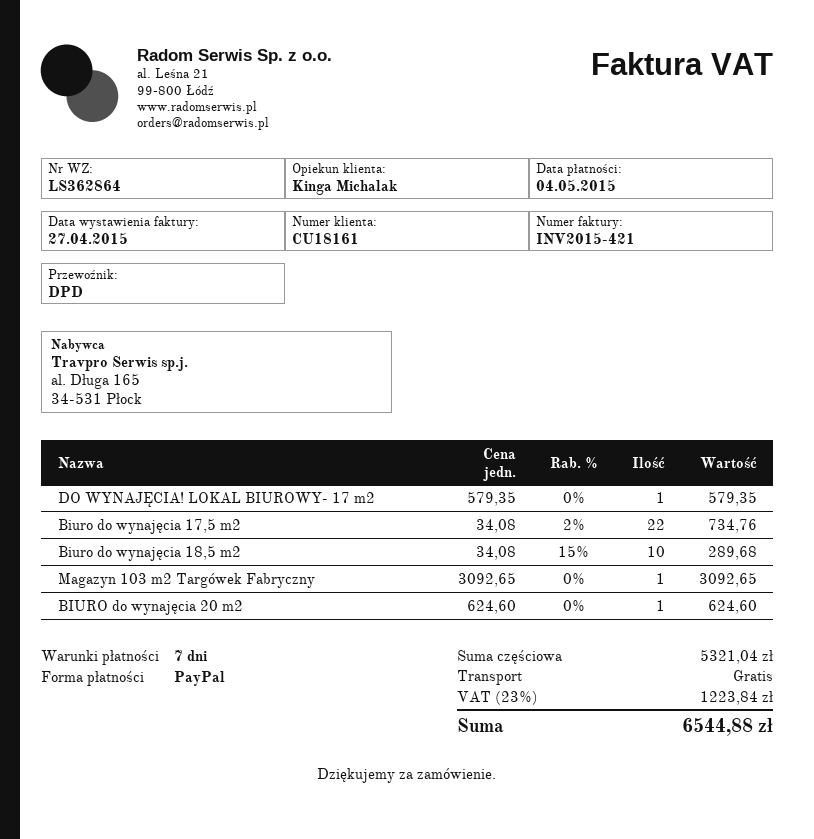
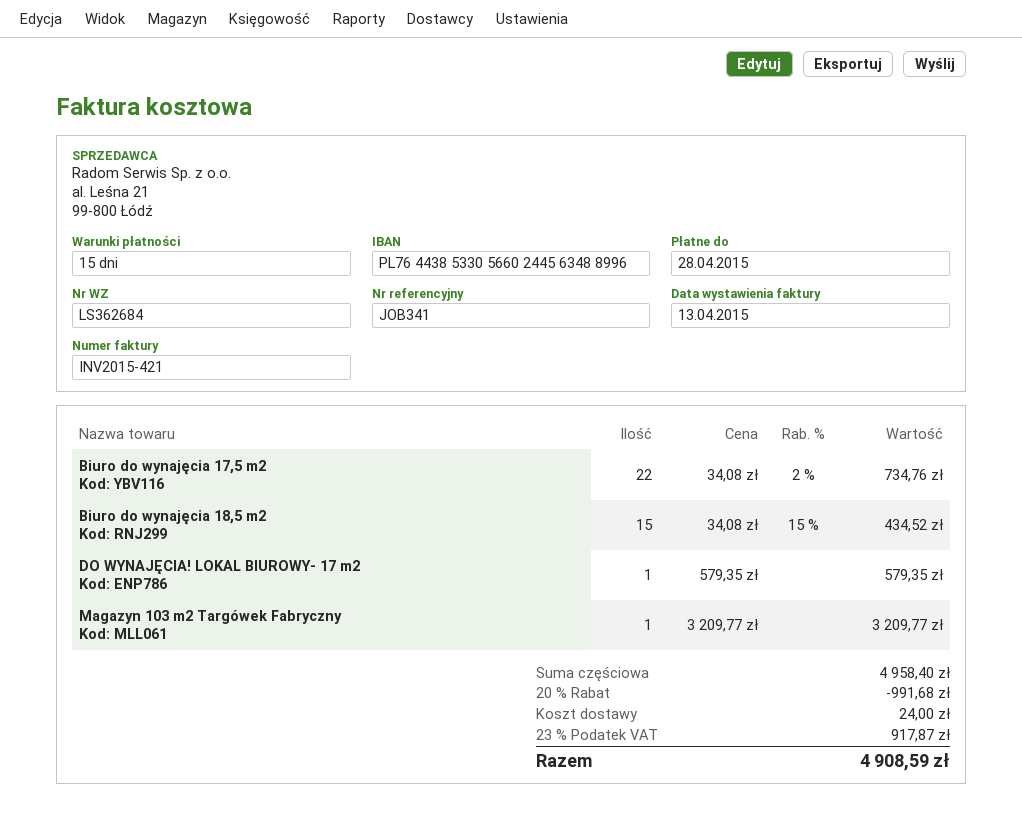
delivery note number: LS362864 -> LS362684
invoice date: 2015-04-27 -> 2015-04-13
payment terms: 7 days -> 15 days
due date: 2015-05-04 -> 2015-04-28
Biuro do wynajęcia 18,5 m2: 10 x 34.08 - 15% = 289.68 -> 15 x 34.08 - 15% = 434.52
Magazyn 103 m2 Targówek Fabryczny: 1 x 3092.65 = 3092.65 -> 1 x 3209.77 = 3209.77
BIURO do wynajęcia 20 m2: 1 x 624.60 = 624.60 -> none
subtotal: 5321.04 -> 4958.40
discount: none -> 20% = 991.68
shipping: 0.00 -> 24.00
tax: 23% = 1223.84 -> 23% = 917.87
total: 6544.88 -> 4908.59

